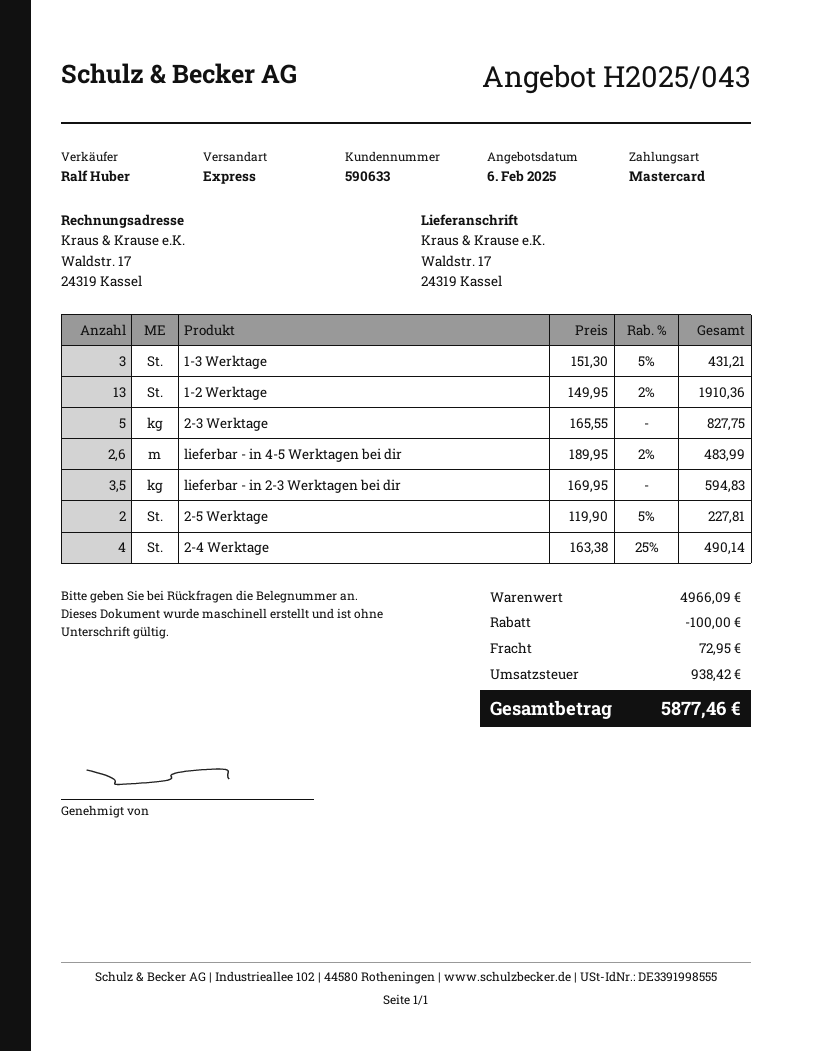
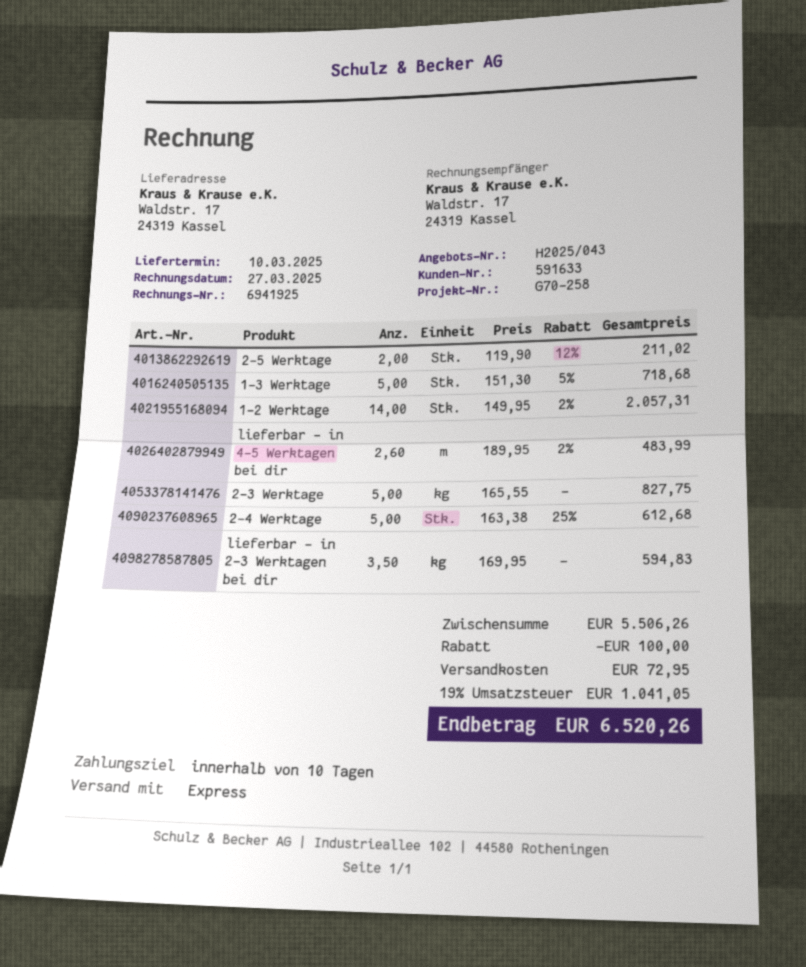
customer number: 590633 -> 591633
1-3 Werktage: 3 x 151.30 - 5% = 431.21 -> 5 x 151.30 - 5% = 718.68
1-2 Werktage: 13 x 149.95 - 2% = 1910.36 -> 14 x 149.95 - 2% = 2057.31
2-5 Werktage: 2 x 119.90 - 5% = 227.81 -> 2 x 119.90 - 12% = 211.02
2-4 Werktage: 4 x 163.38 - 25% = 490.14 -> 5 x 163.38 - 25% = 612.68
subtotal: 4966.09 -> 5506.26
tax: 938.42 -> 1041.05
total: 5877.46 -> 6520.26

